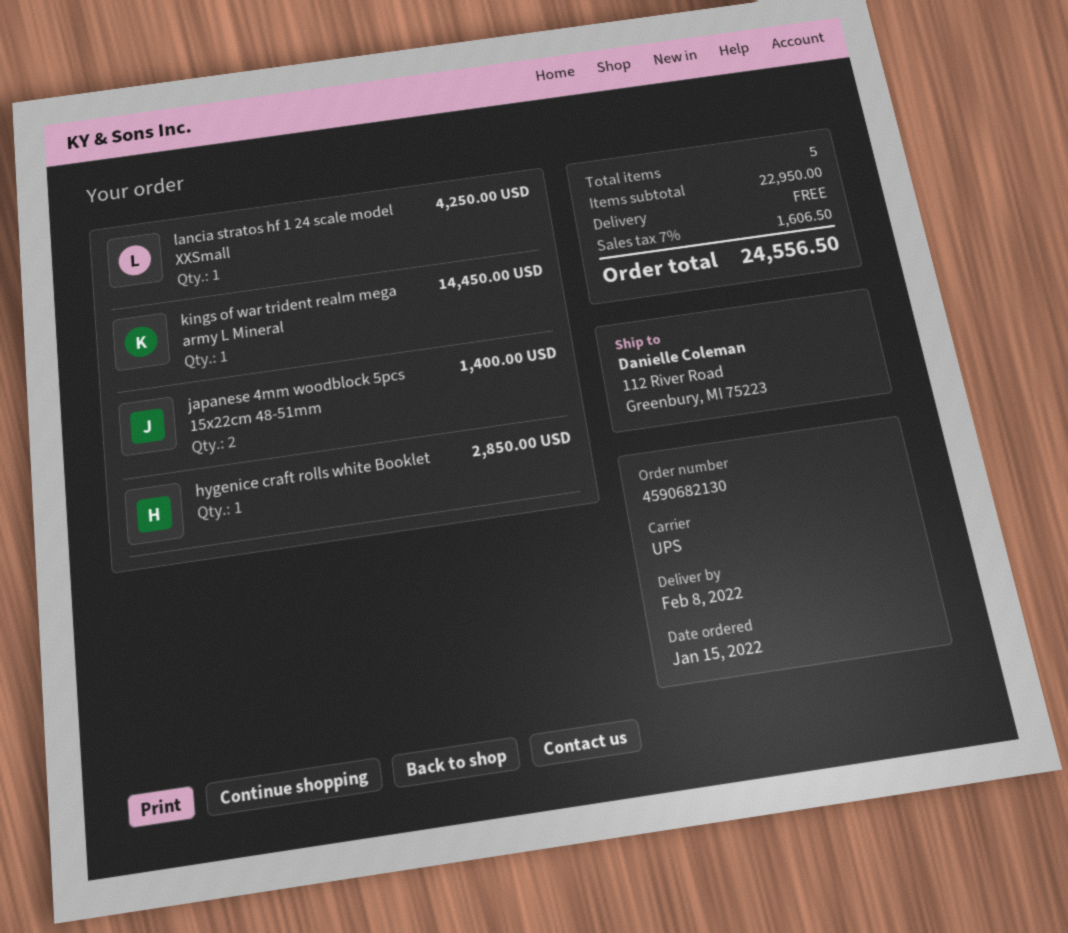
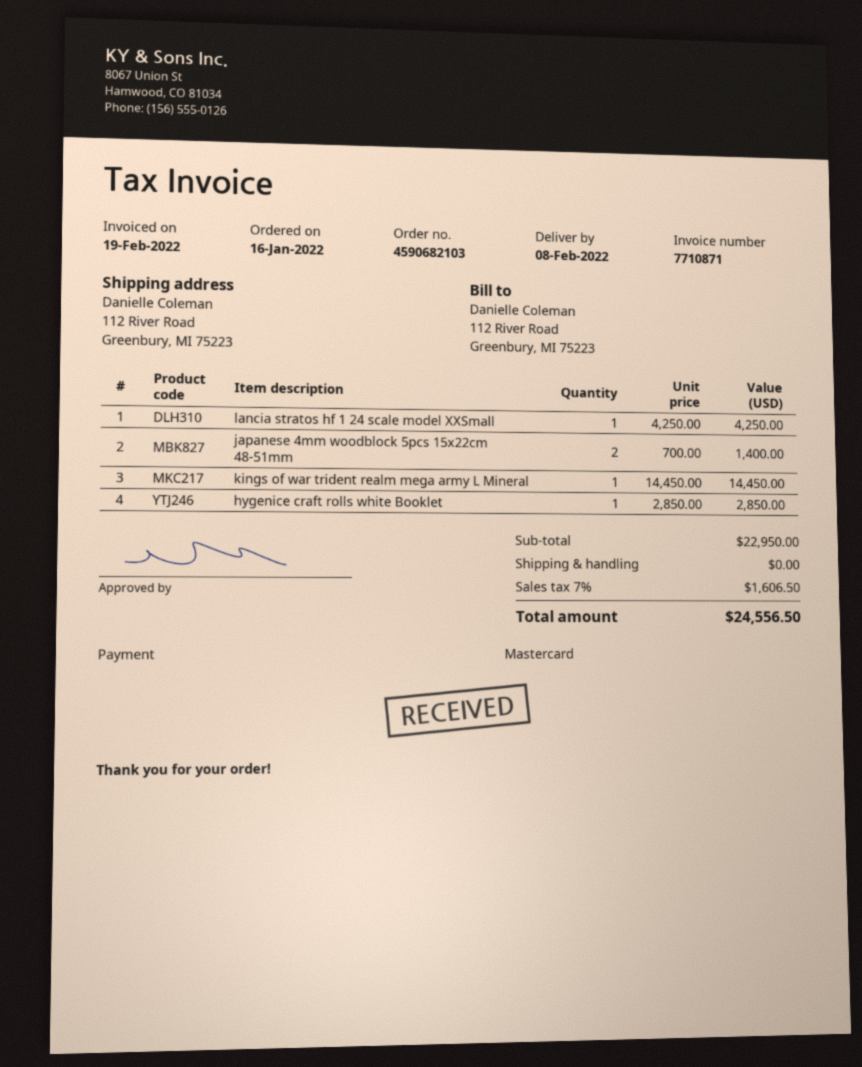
order number: 4590682130 -> 4590682103
order date: 2022-01-15 -> 2022-01-16

